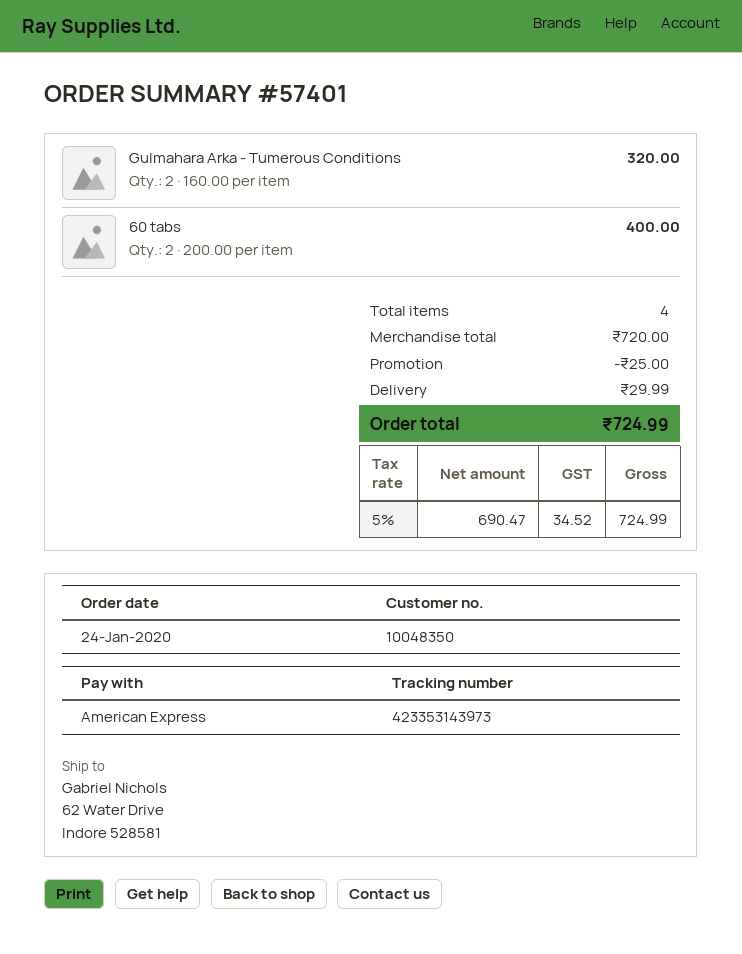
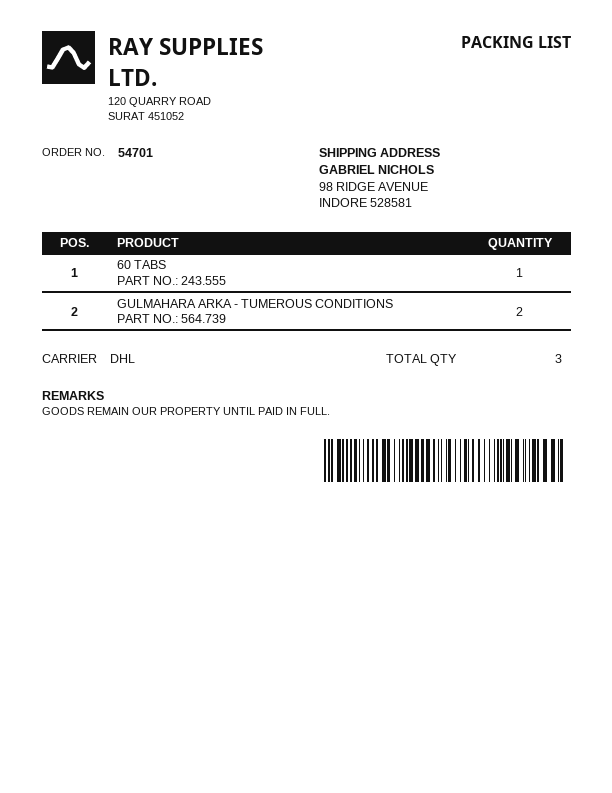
order number: 57401 -> 54701
ship to: 62 Water Drive, Indore 528581 -> 98 RIDGE AVENUE, INDORE 528581
60 tabs: 2 -> 1
total quantity: 4 -> 3

